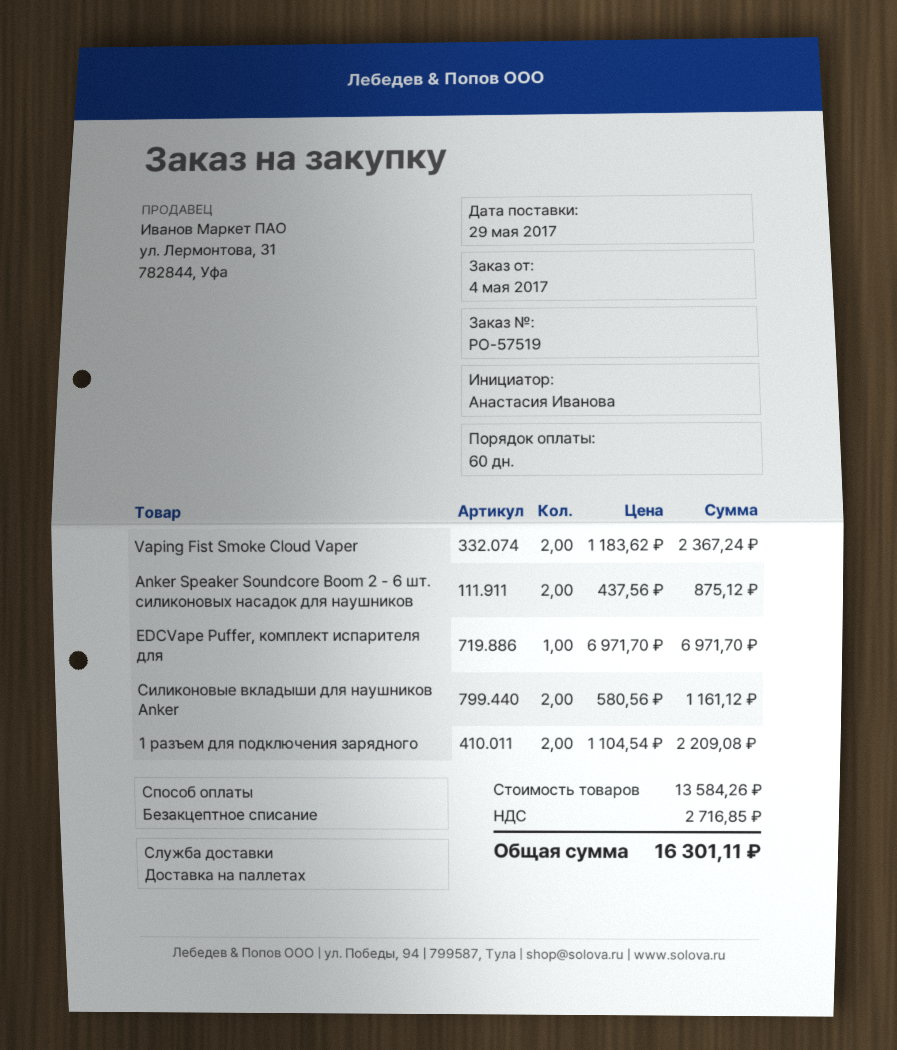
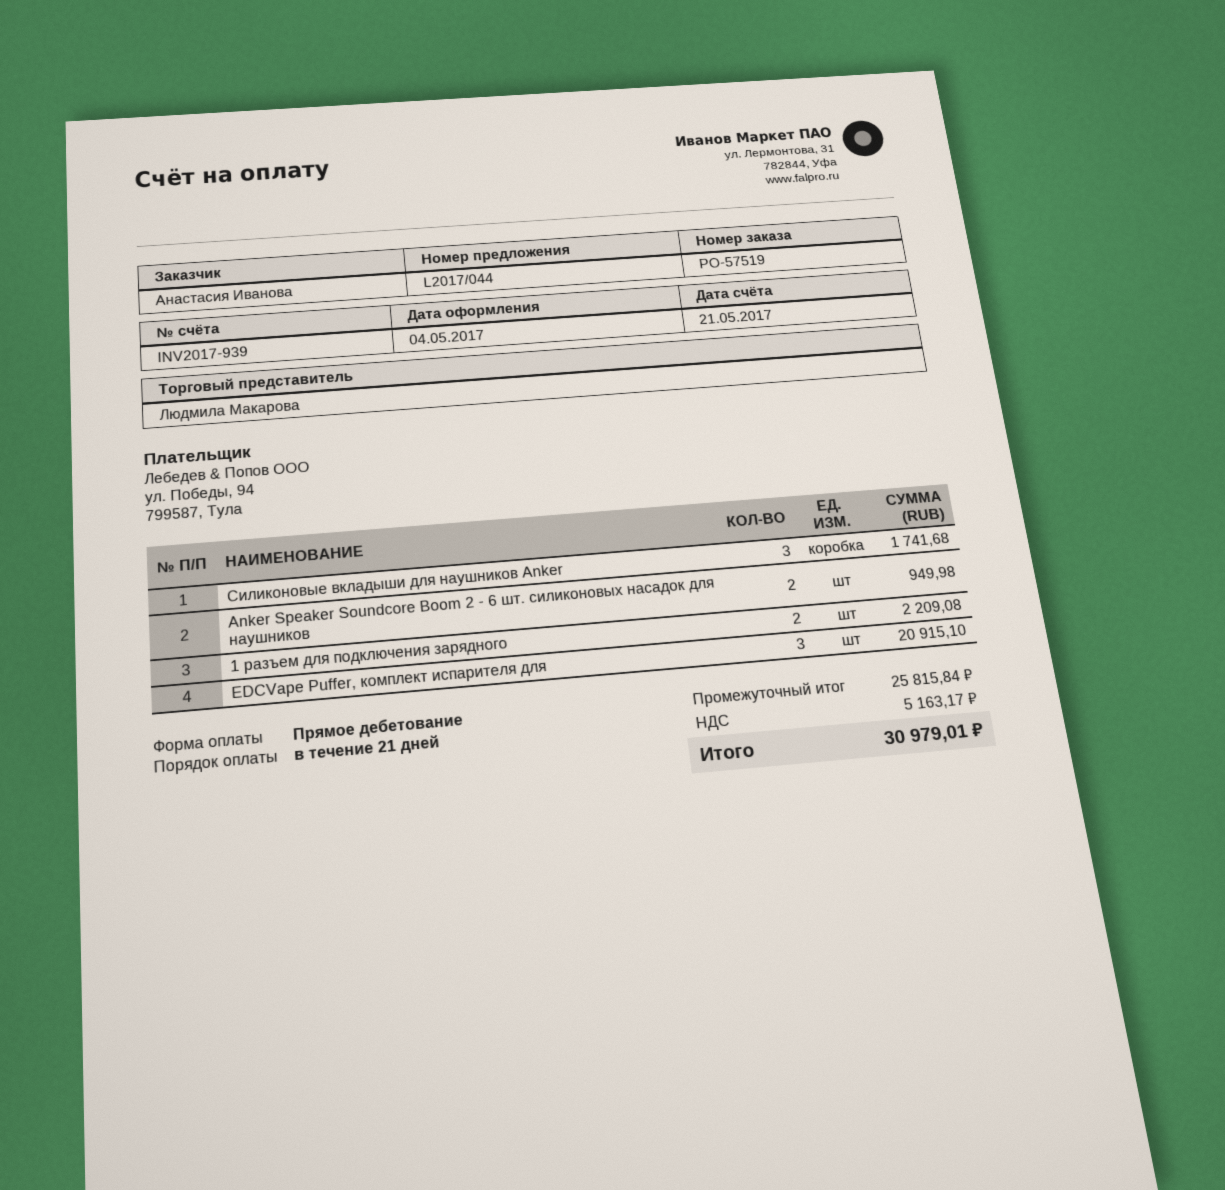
payment terms: 60 days -> 21 days
Vaping Fist Smoke Cloud Vaper: 2 for 2367.24 -> none
Anker Speaker Soundcore Boom 2 - 6 шт. силиконовых насадок для наушников: 2 for 875.12 -> 2 for 949.98
EDCVape Puffer, комплект испарителя для: 1 for 6971.70 -> 3 for 20915.10
Силиконовые вкладыши для наушников Anker: 2 for 1161.12 -> 3 for 1741.68
subtotal: 13584.26 -> 25815.84
tax: 2716.85 -> 5163.17
total: 16301.11 -> 30979.01

